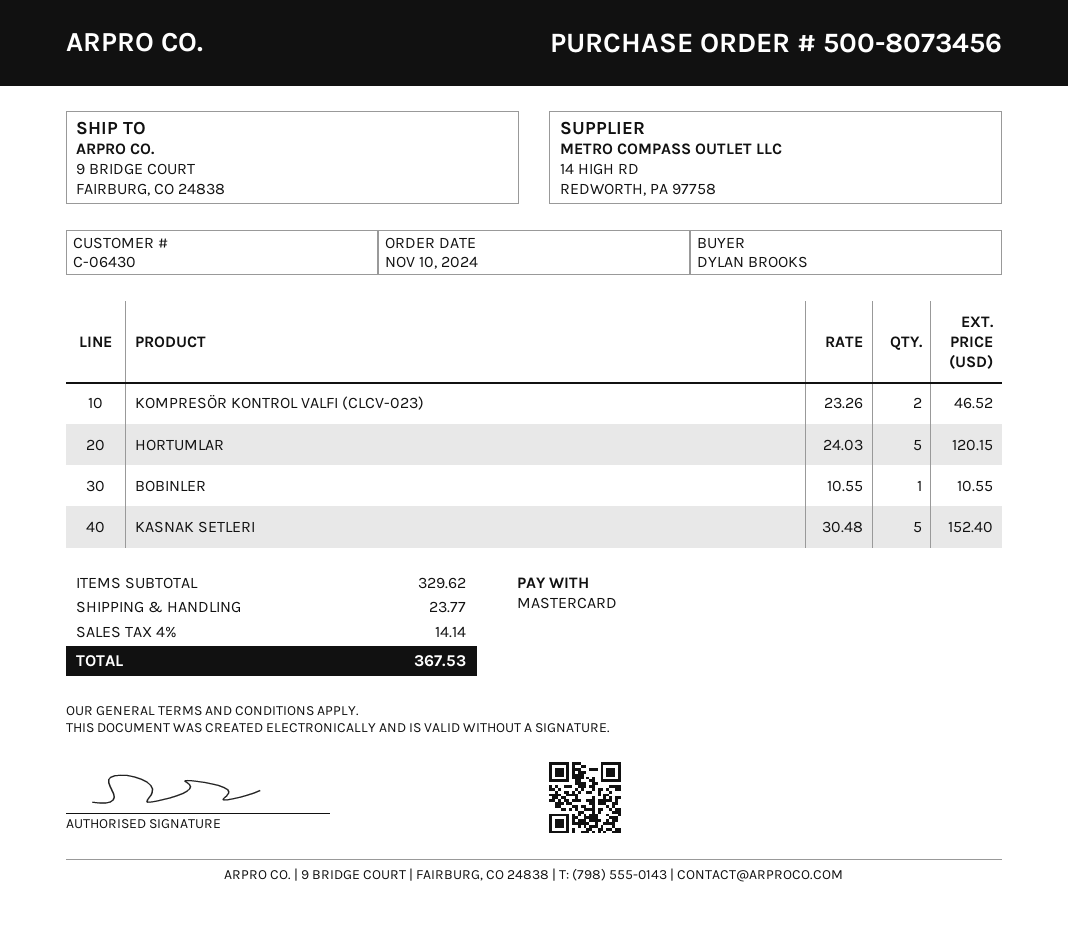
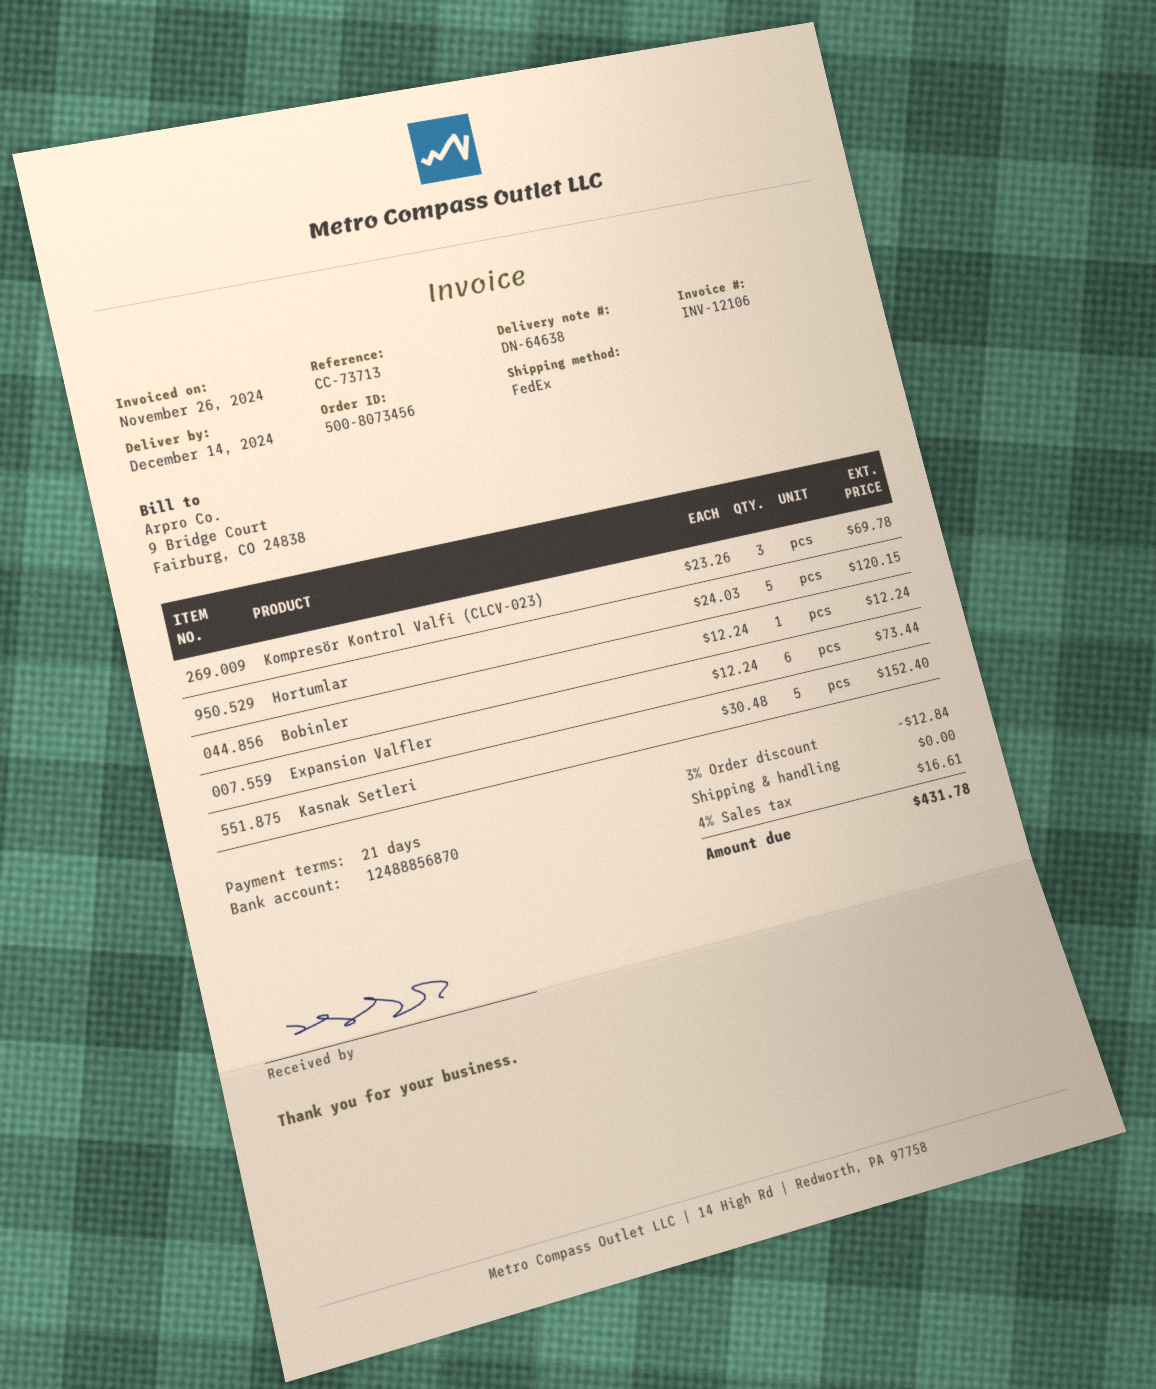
KOMPRESÖR KONTROL VALFI (CLCV-023): 2 x 23.26 = 46.52 -> 3 x 23.26 = 69.78
BOBINLER: 1 x 10.55 = 10.55 -> 1 x 12.24 = 12.24
Expansion Valfler: none -> 6 x 12.24 = 73.44
discount: none -> 3% = 12.84
shipping: 23.77 -> 0.00
tax: 4% = 14.14 -> 4% = 16.61
total: 367.53 -> 431.78

